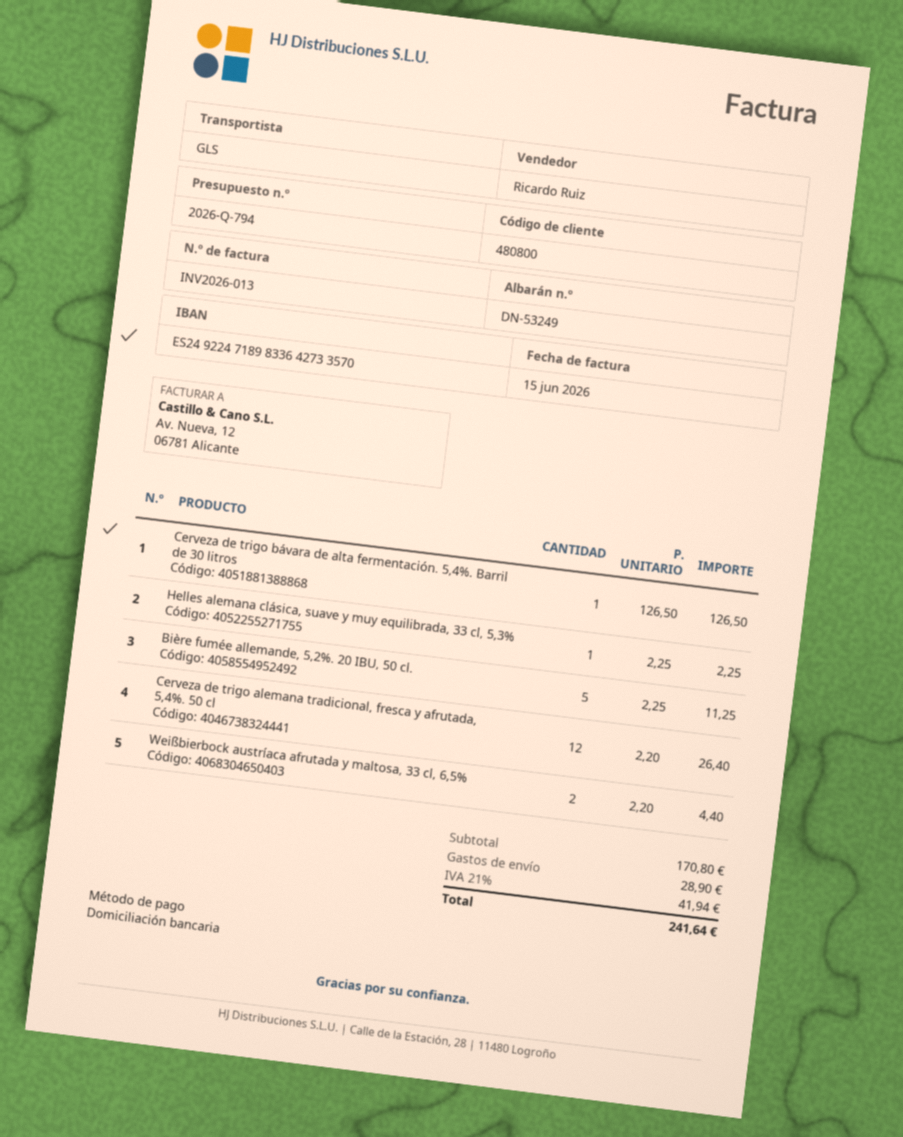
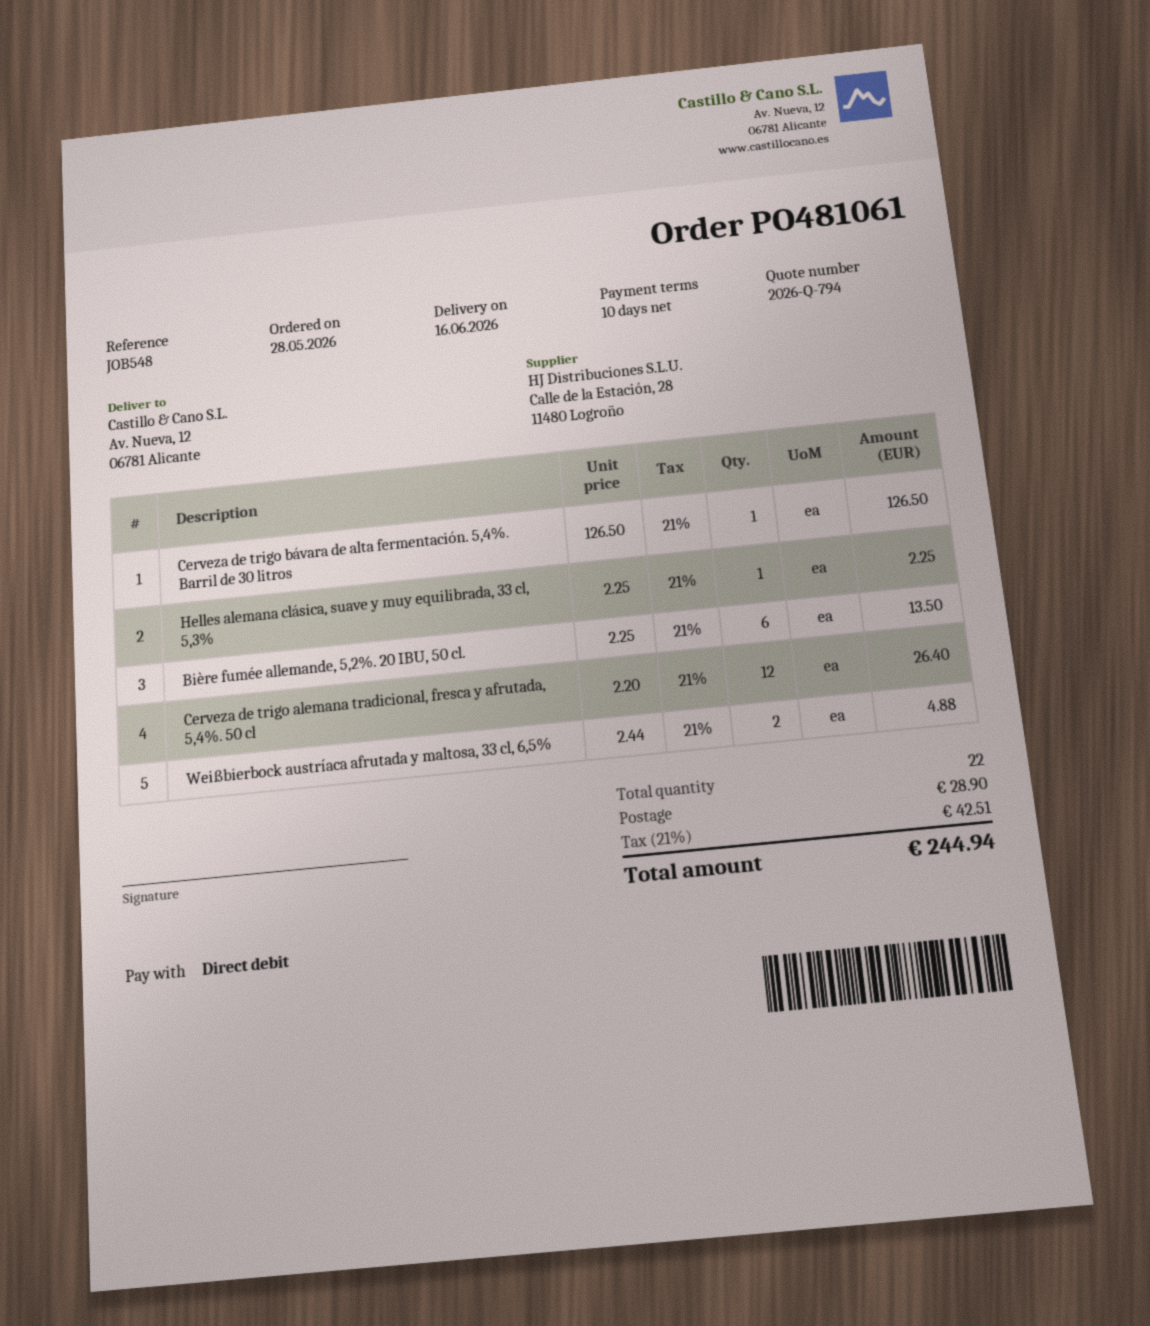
Bière fumée allemande, 5,2%. 20 IBU, 50 cl.: 5 x 2.25 = 11.25 -> 6 x 2.25 = 13.50
Weißbierbock austríaca afrutada y maltosa, 33 cl, 6,5%: 2 x 2.20 = 4.40 -> 2 x 2.44 = 4.88
tax: 21% = 41.94 -> 21% = 42.51
total: 241.64 -> 244.94

